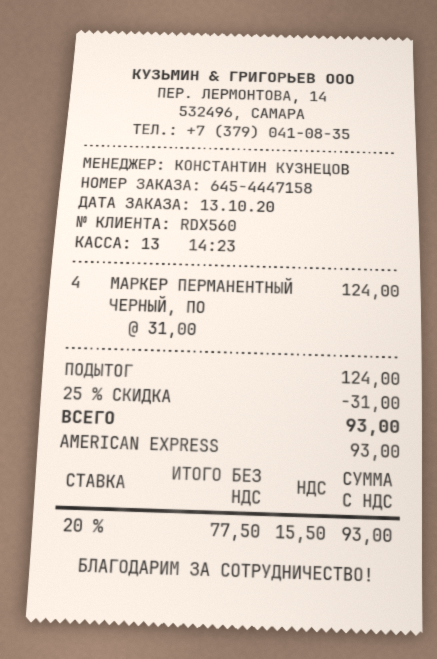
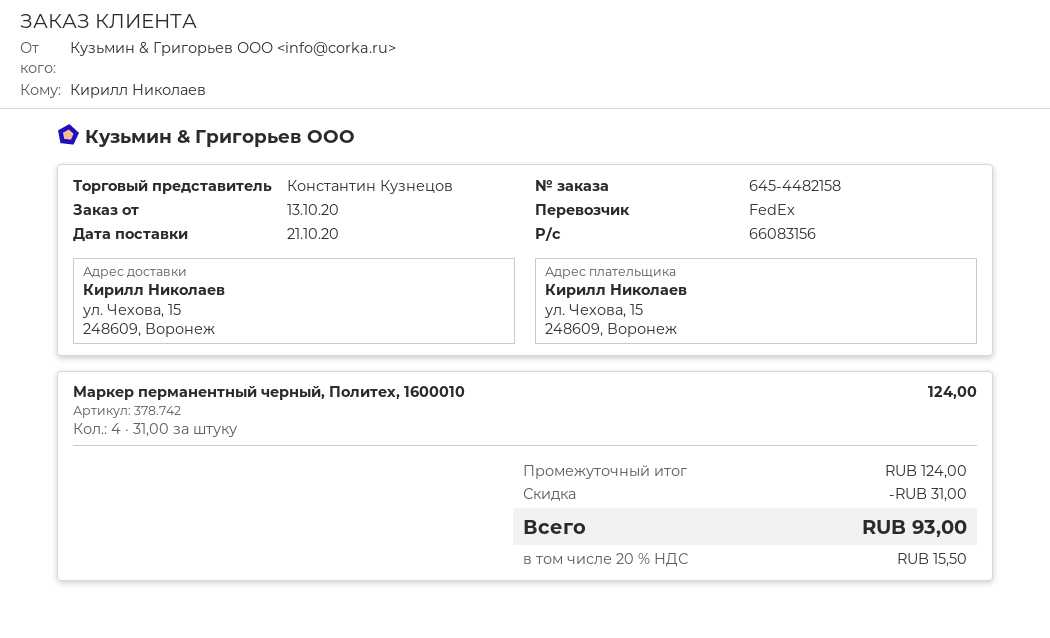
order number: 645-4447158 -> 645-4482158

